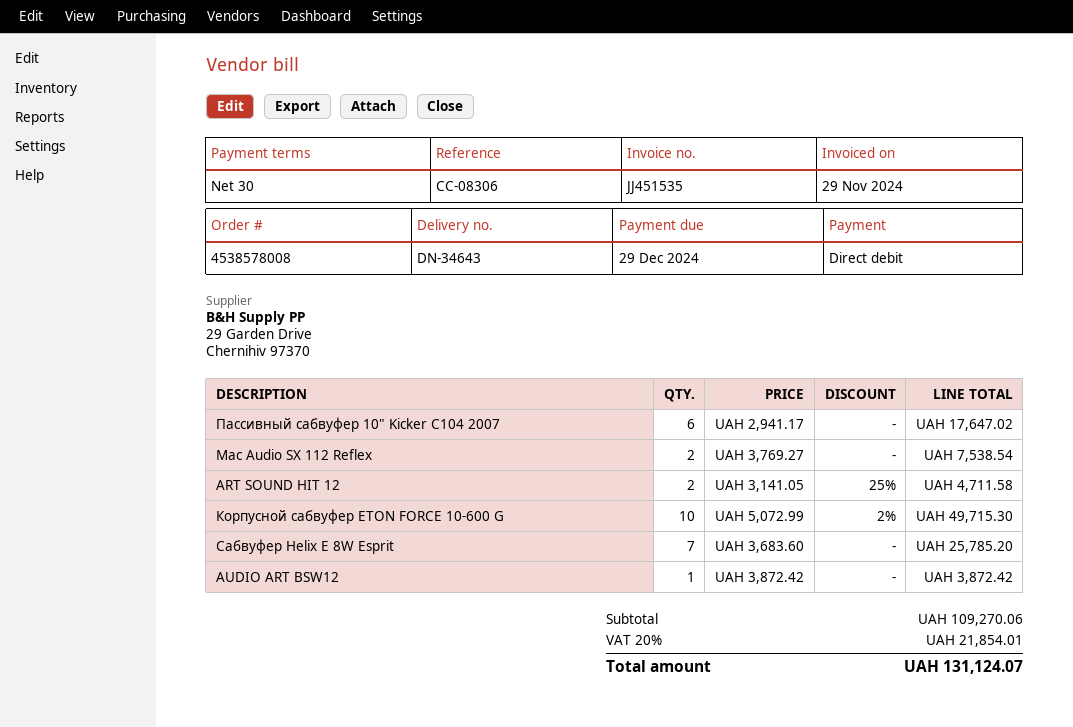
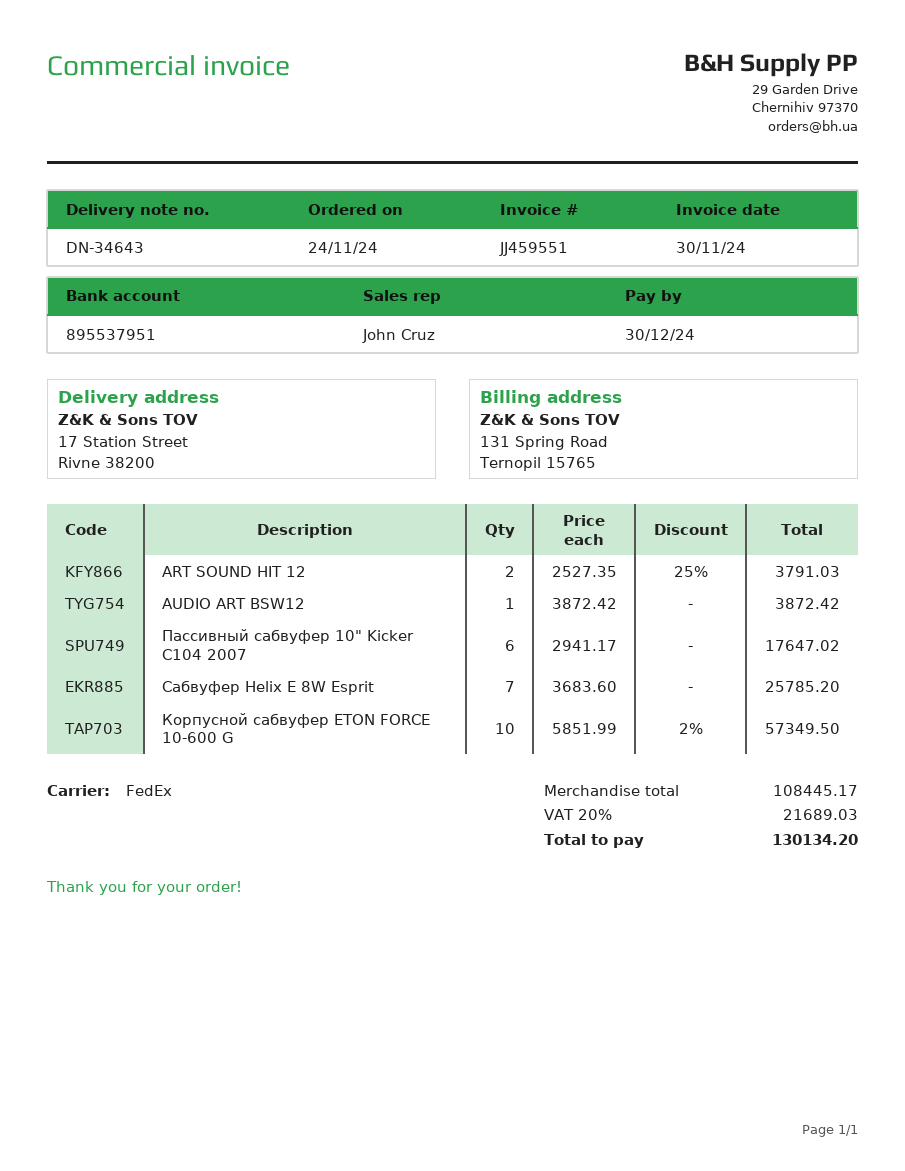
invoice number: JJ451535 -> JJ459551
invoice date: 2024-11-29 -> 2024-11-30
due date: 2024-12-29 -> 2024-12-30
Mac Audio SX 112 Reflex: 2 x 3769.27 = 7538.54 -> none
ART SOUND HIT 12: 2 x 3141.05 - 25% = 4711.58 -> 2 x 2527.35 - 25% = 3791.03
Корпусной сабвуфер ETON FORCE 10-600 G: 10 x 5072.99 - 2% = 49715.30 -> 10 x 5851.99 - 2% = 57349.50
subtotal: 109270.06 -> 108445.17
tax: 20% = 21854.01 -> 20% = 21689.03
total: 131124.07 -> 130134.20

